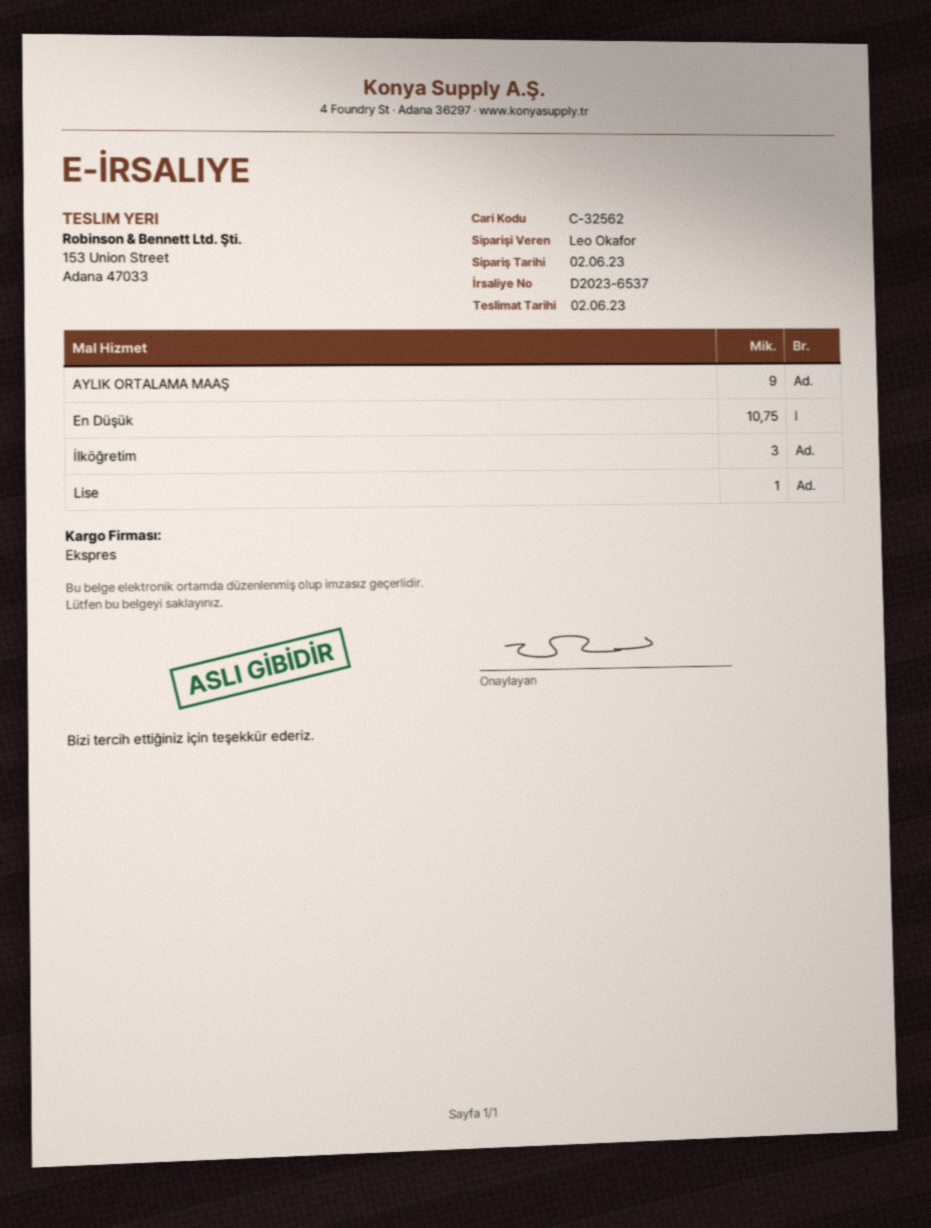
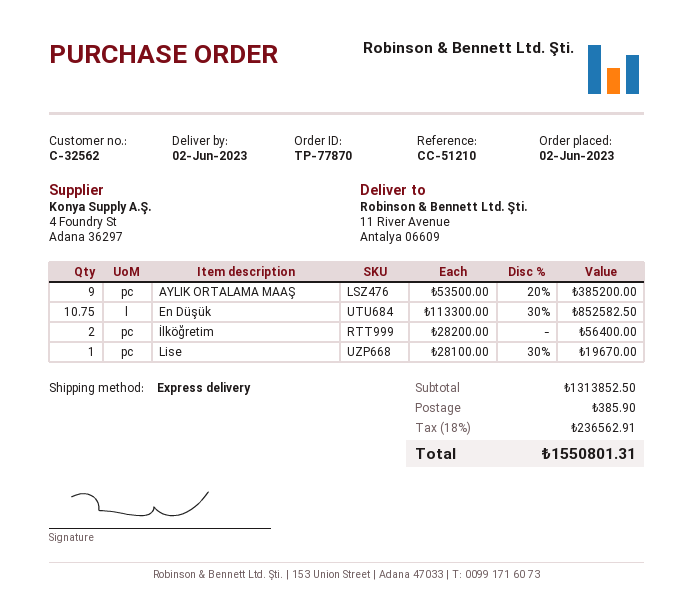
ship to: 153 Union Street, Adana 47033 -> 11 River Avenue, Antalya 06609
İlköğretim: 3 -> 2

